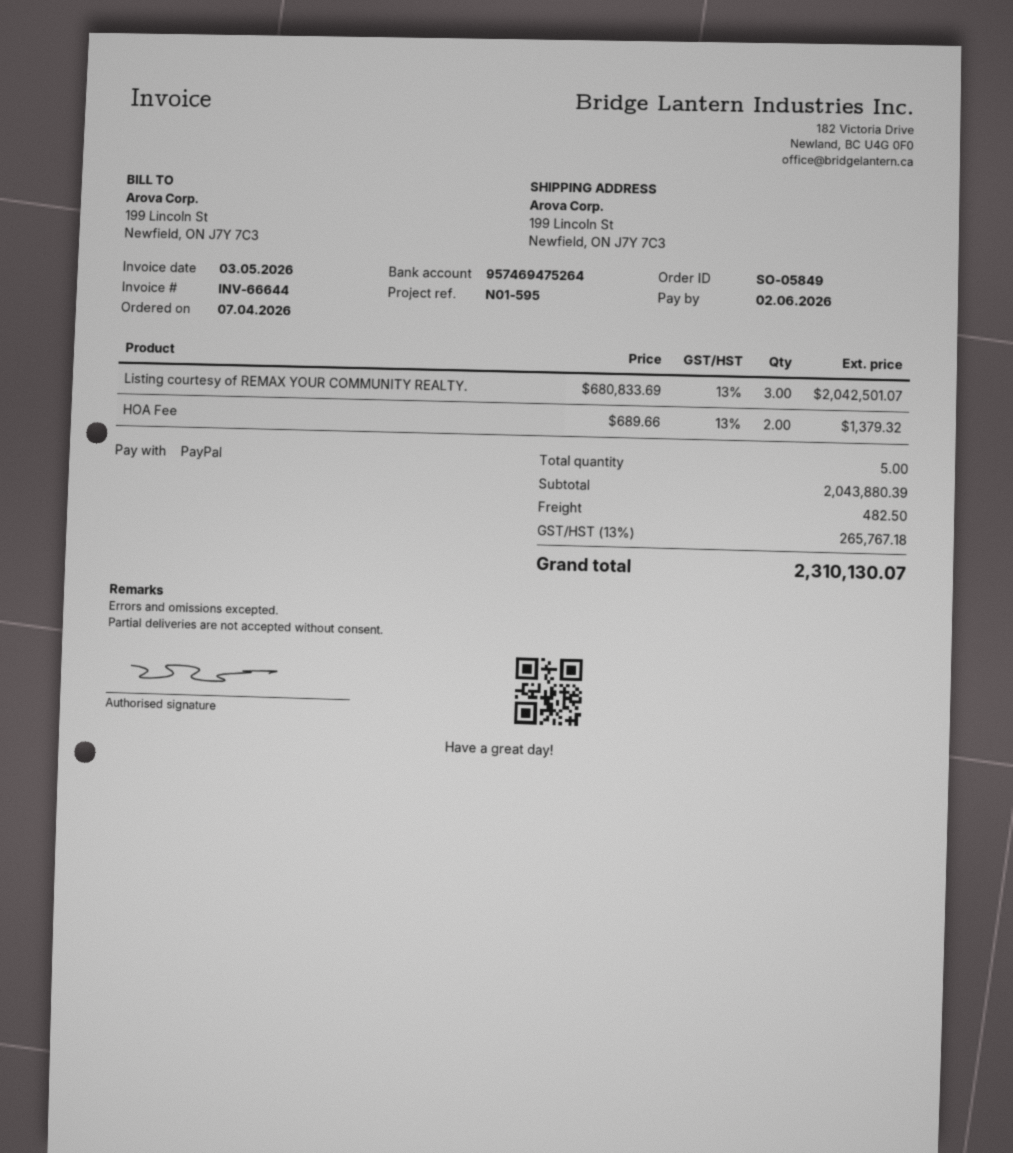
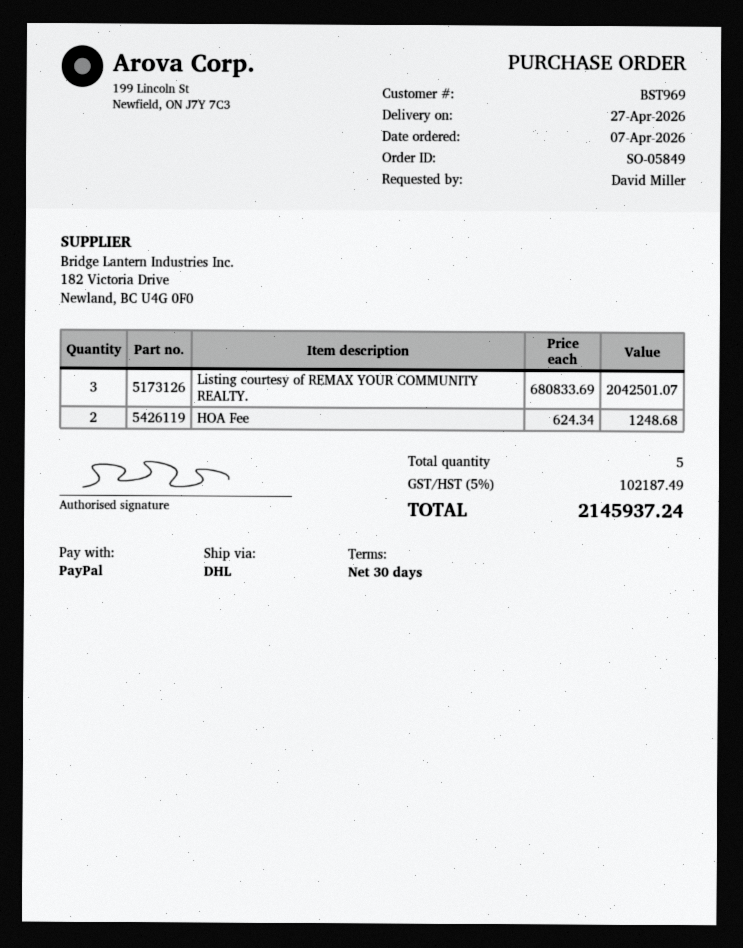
HOA Fee: 2 x 689.66 = 1379.32 -> 2 x 624.34 = 1248.68
shipping: 482.50 -> none
tax: 13% = 265767.18 -> 5% = 102187.49
total: 2310130.07 -> 2145937.24

